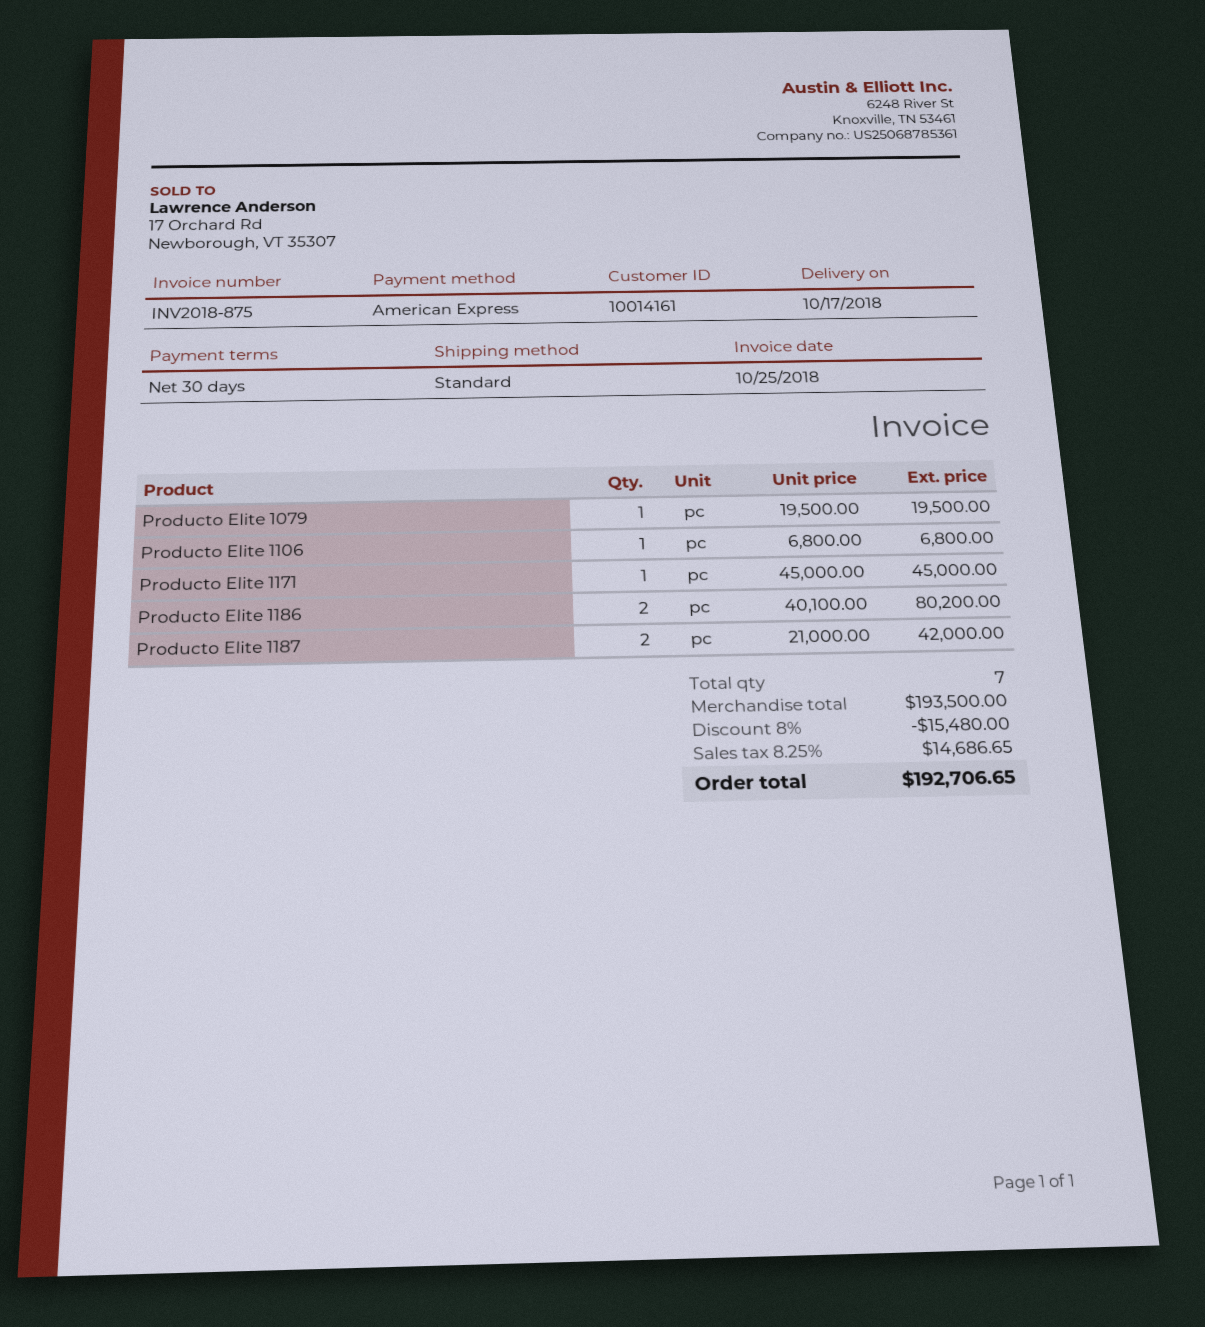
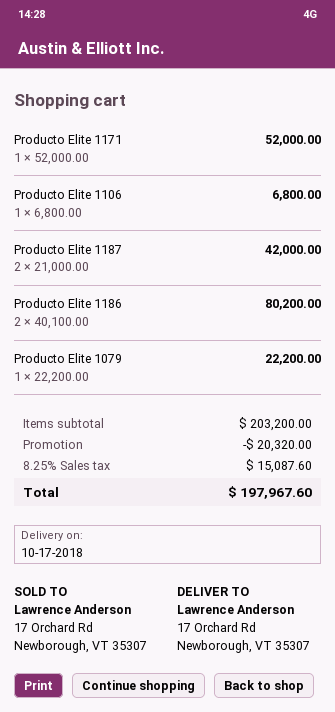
Producto Elite 1079: 1 x 19500.00 = 19500.00 -> 1 x 22200.00 = 22200.00
Producto Elite 1171: 1 x 45000.00 = 45000.00 -> 1 x 52000.00 = 52000.00
subtotal: 193500.00 -> 203200.00
discount: 15480.00 -> 20320.00
tax: 8.25% = 14686.65 -> 8.25% = 15087.60
total: 192706.65 -> 197967.60

